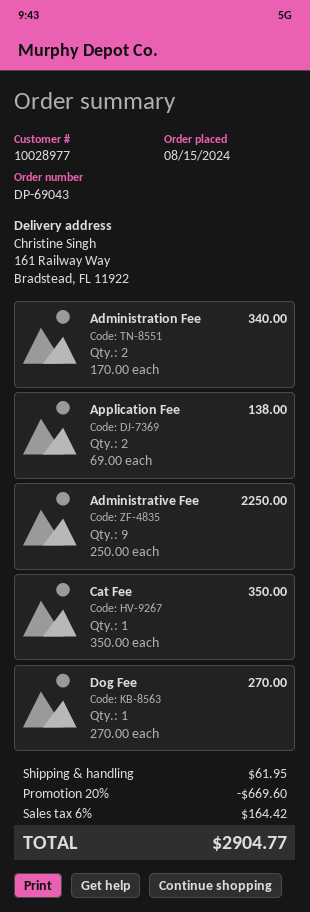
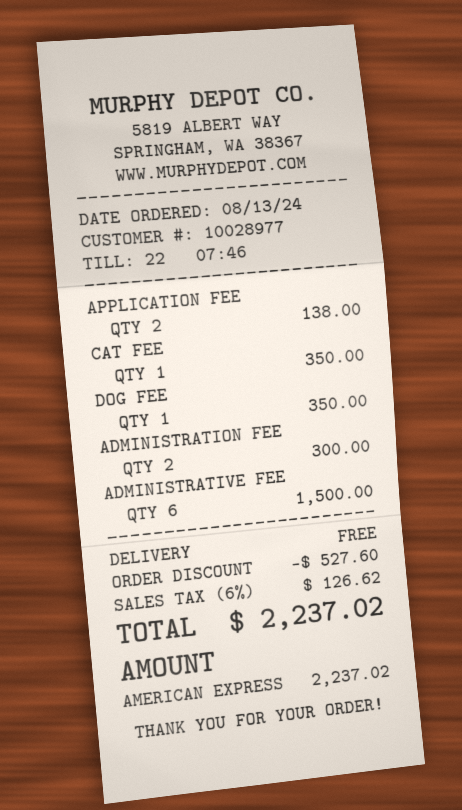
order date: 2024-08-15 -> 2024-08-13
Administration Fee: 2 for 340.00 -> 2 for 300.00
Administrative Fee: 9 for 2250.00 -> 6 for 1500.00
Dog Fee: 1 for 270.00 -> 1 for 350.00
discount: 669.60 -> 527.60
shipping: 61.95 -> 0.00
tax: 6% = 164.42 -> 6% = 126.62
total: 2904.77 -> 2237.02

